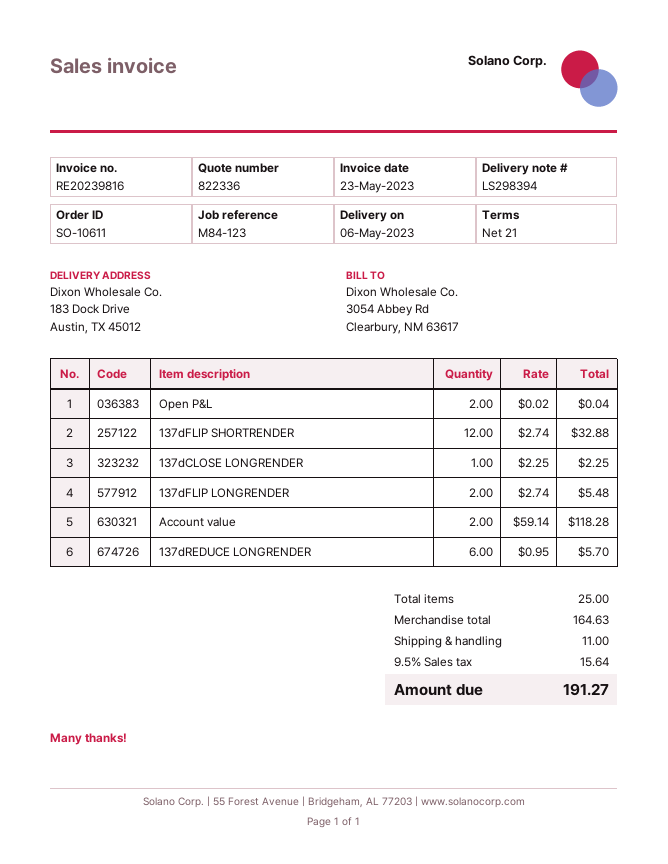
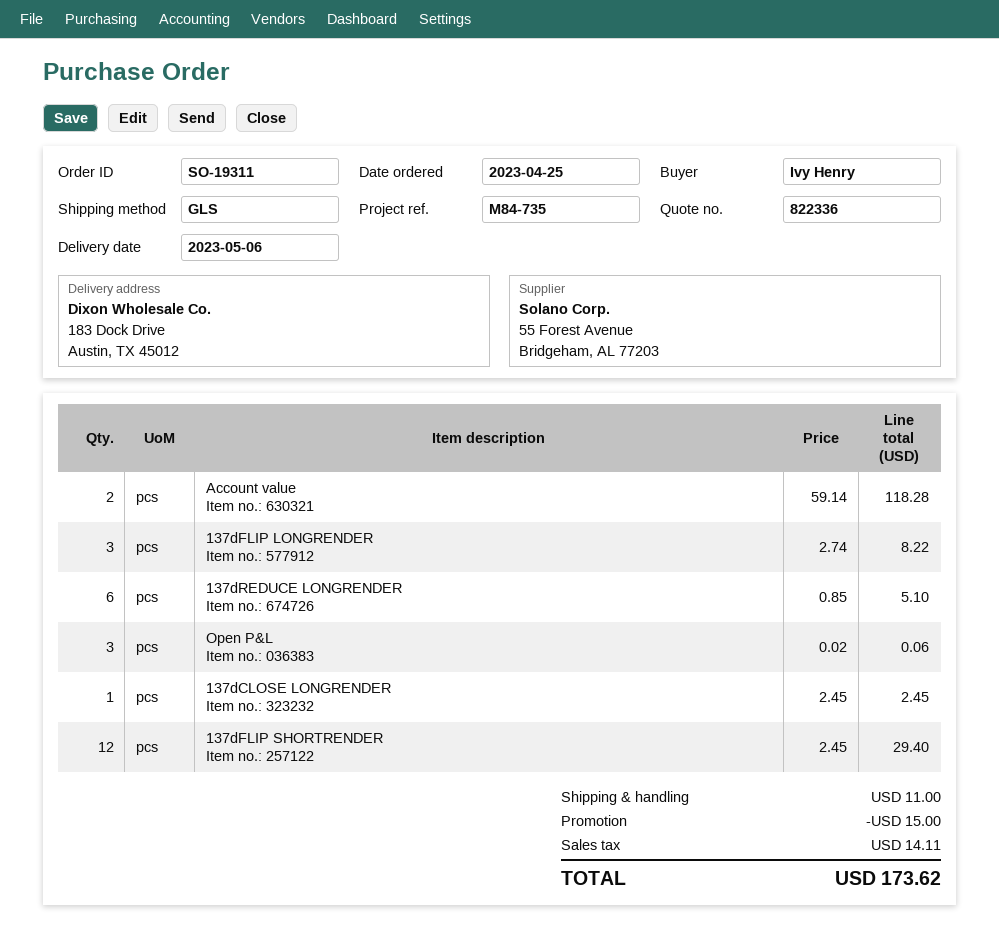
order number: SO-10611 -> SO-19311
reference: M84-123 -> M84-735
Open P&L: 2 x 0.02 = 0.04 -> 3 x 0.02 = 0.06
137dFLIP SHORTRENDER: 12 x 2.74 = 32.88 -> 12 x 2.45 = 29.40
137dCLOSE LONGRENDER: 1 x 2.25 = 2.25 -> 1 x 2.45 = 2.45
137dFLIP LONGRENDER: 2 x 2.74 = 5.48 -> 3 x 2.74 = 8.22
137dREDUCE LONGRENDER: 6 x 0.95 = 5.70 -> 6 x 0.85 = 5.10
discount: none -> 15.00
tax: 15.64 -> 14.11
total: 191.27 -> 173.62

